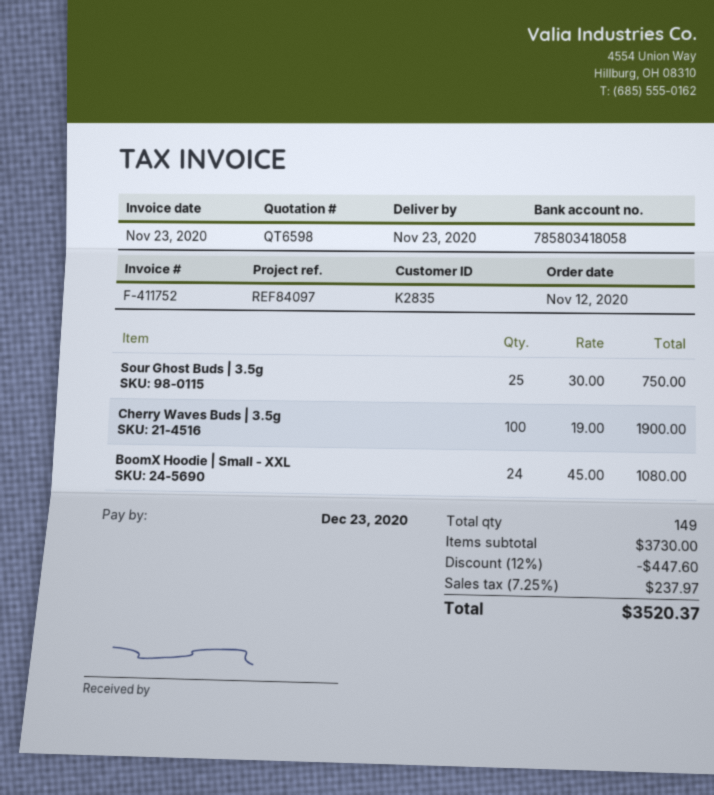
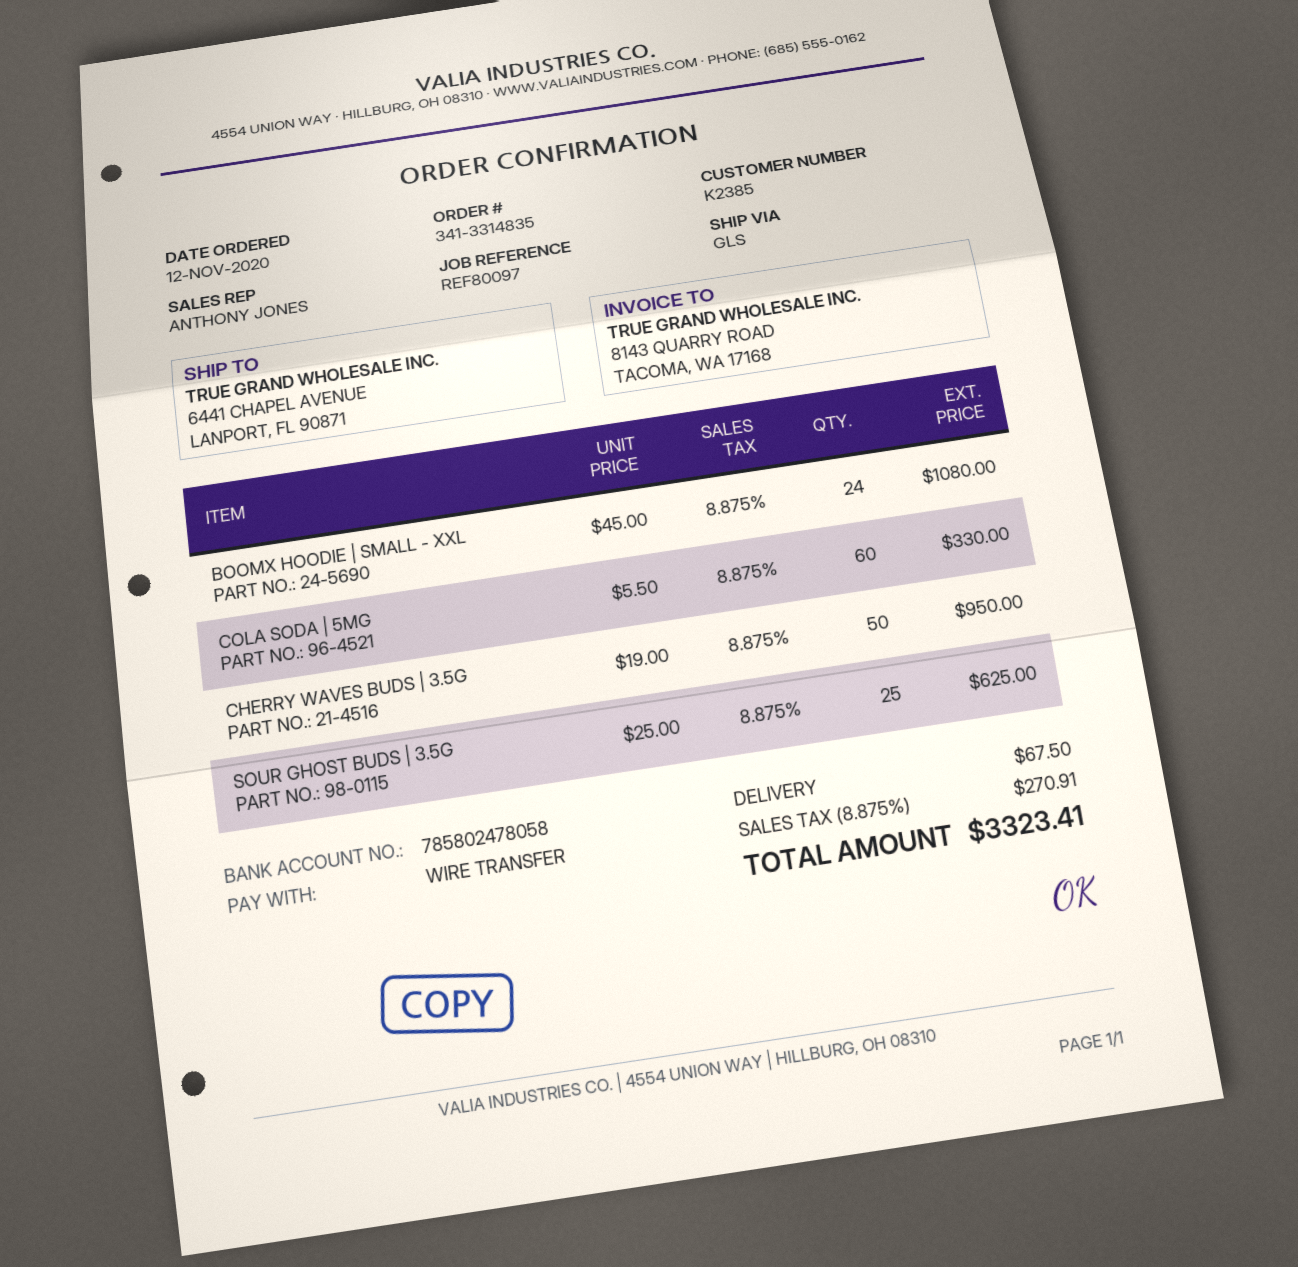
customer number: K2835 -> K2385
reference: REF84097 -> REF80097
bank account: 785803418058 -> 785802478058
Sour Ghost Buds | 3.5g: 25 x 30.00 = 750.00 -> 25 x 25.00 = 625.00
Cherry Waves Buds | 3.5g: 100 x 19.00 = 1900.00 -> 50 x 19.00 = 950.00
COLA SODA | 5MG: none -> 60 x 5.50 = 330.00
discount: 12% = 447.60 -> none
shipping: none -> 67.50
tax: 7.25% = 237.97 -> 8.875% = 270.91
total: 3520.37 -> 3323.41

